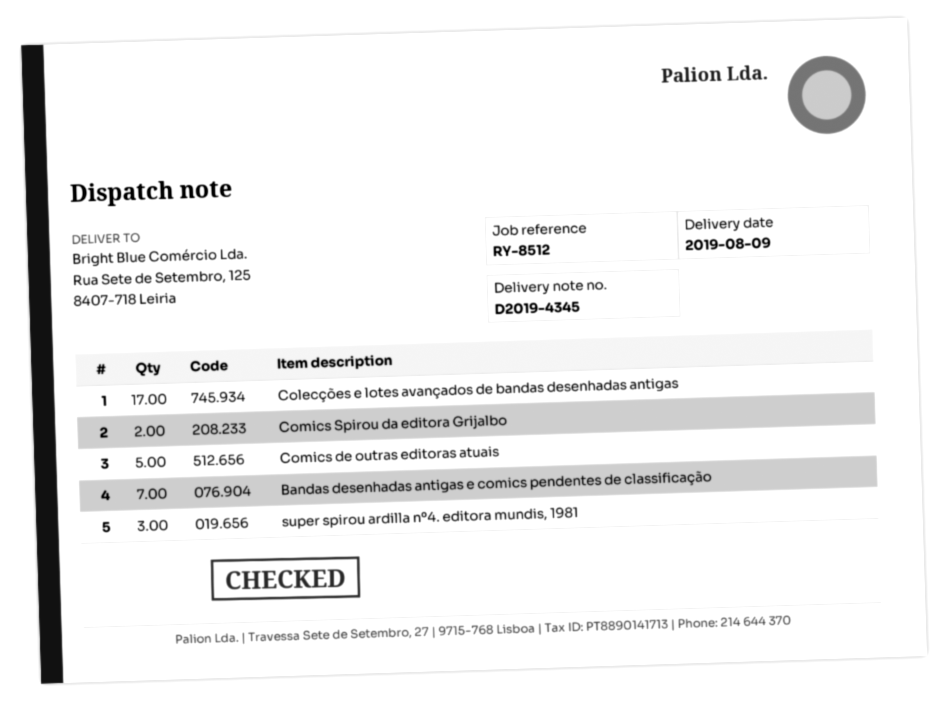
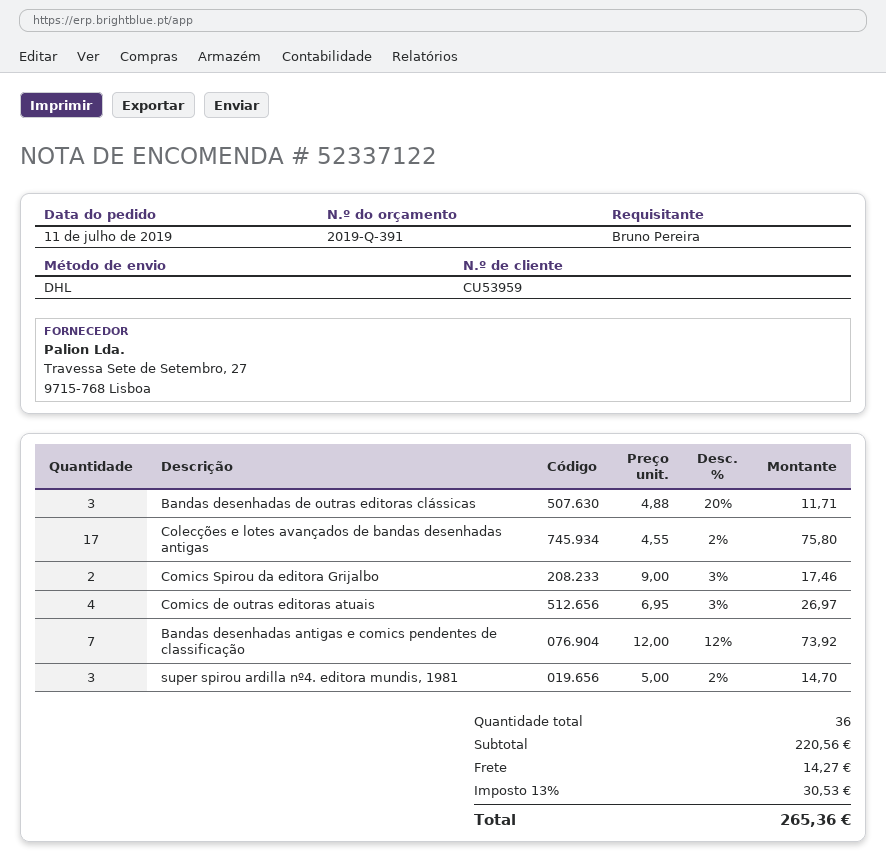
Comics de outras editoras atuais: 5 -> 4
Bandas desenhadas de outras editoras clássicas: none -> 3

